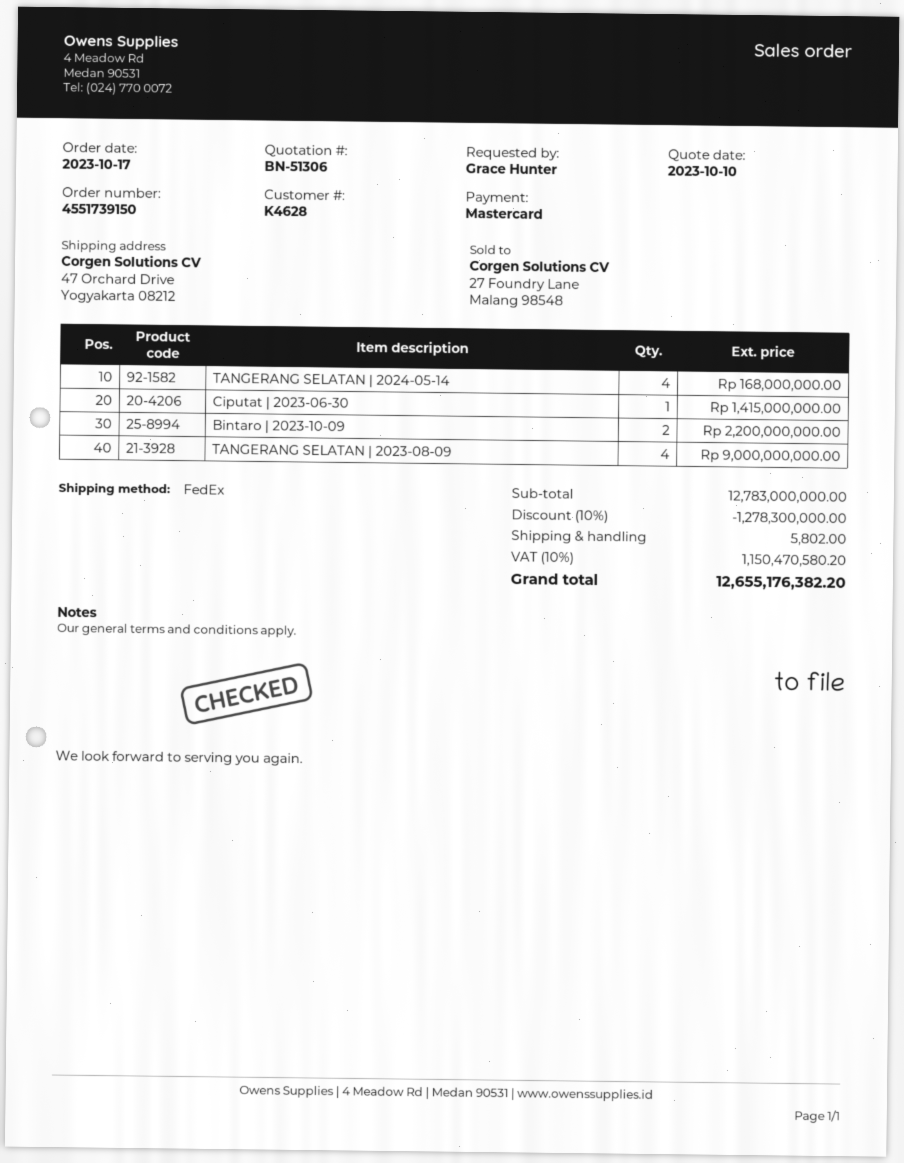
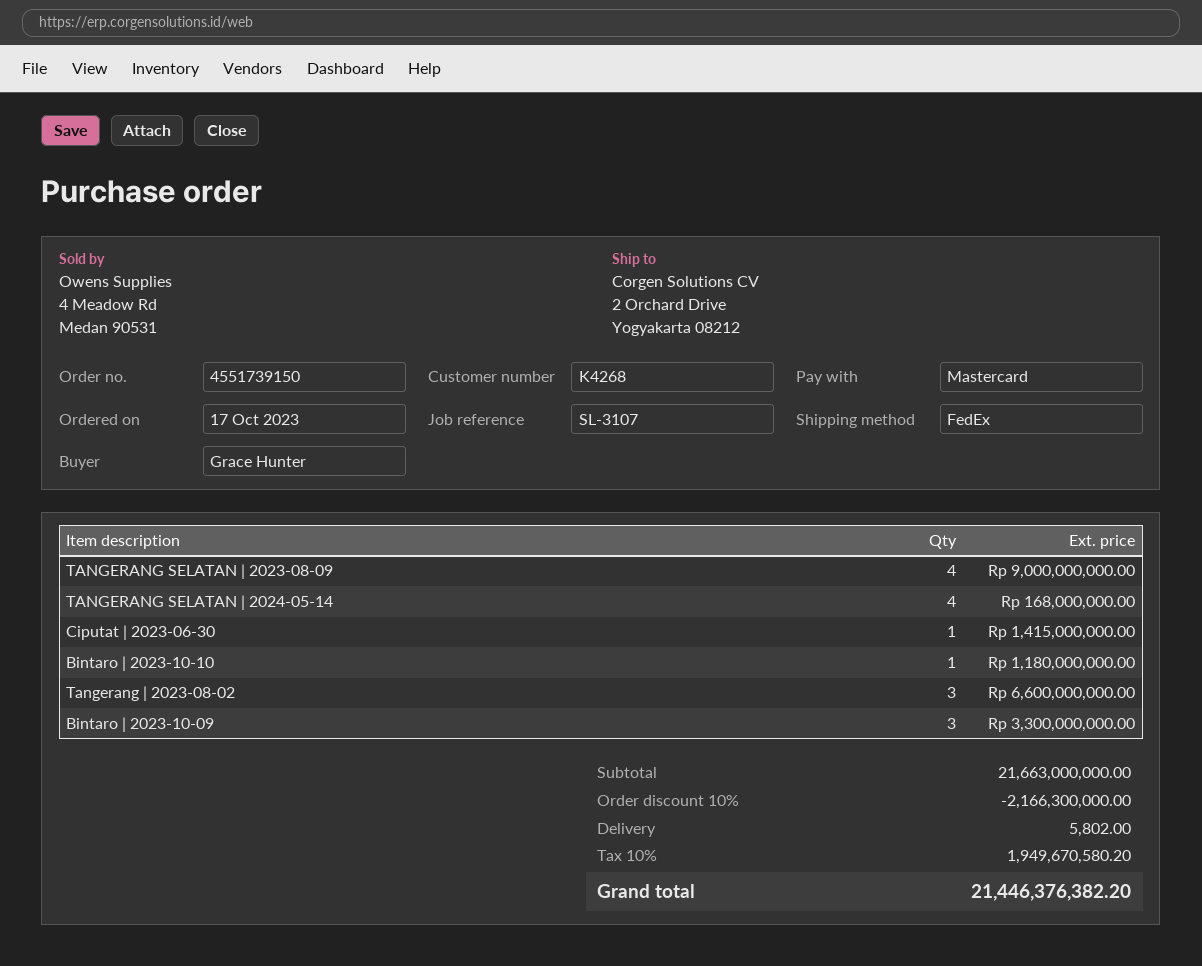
customer number: K4628 -> K4268
ship to: 47 Orchard Drive, Yogyakarta 08212 -> 2 Orchard Drive, Yogyakarta 08212
Bintaro | 2023-10-09: 2 for 2200000000.00 -> 3 for 3300000000.00
Bintaro | 2023-10-10: none -> 1 for 1180000000.00
Tangerang | 2023-08-02: none -> 3 for 6600000000.00
subtotal: 12783000000.00 -> 21663000000.00
discount: 10% = 1278300000.00 -> 10% = 2166300000.00
tax: 10% = 1150470580.20 -> 10% = 1949670580.20
total: 12655176382.20 -> 21446376382.20

